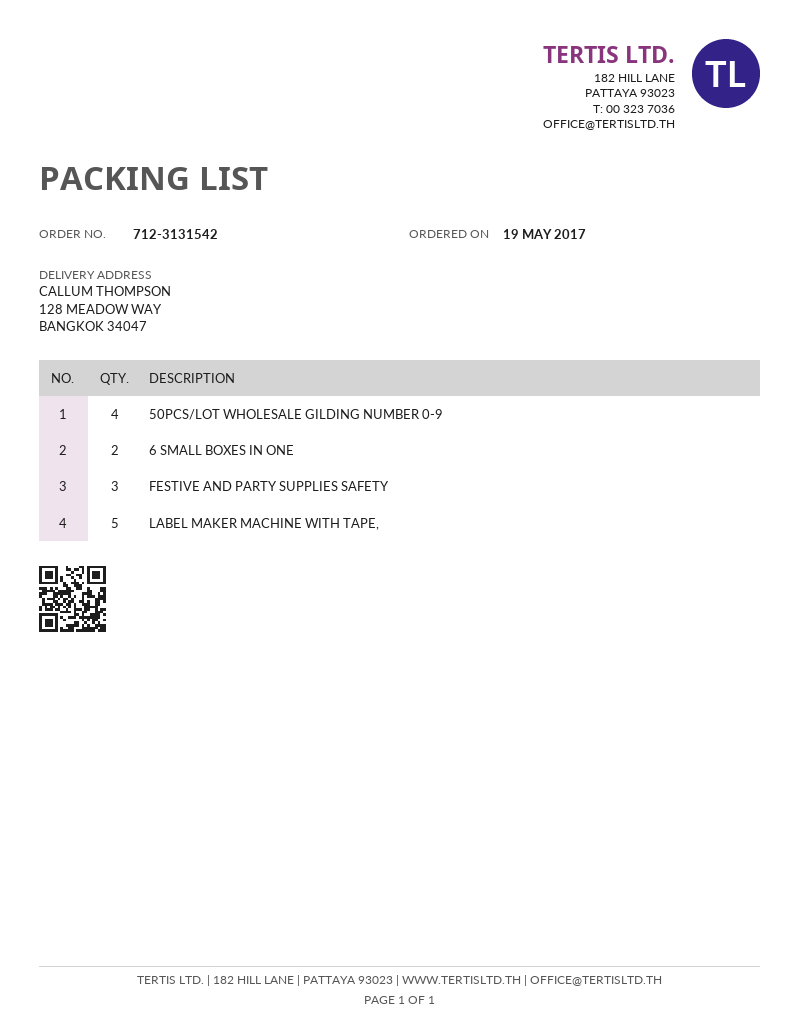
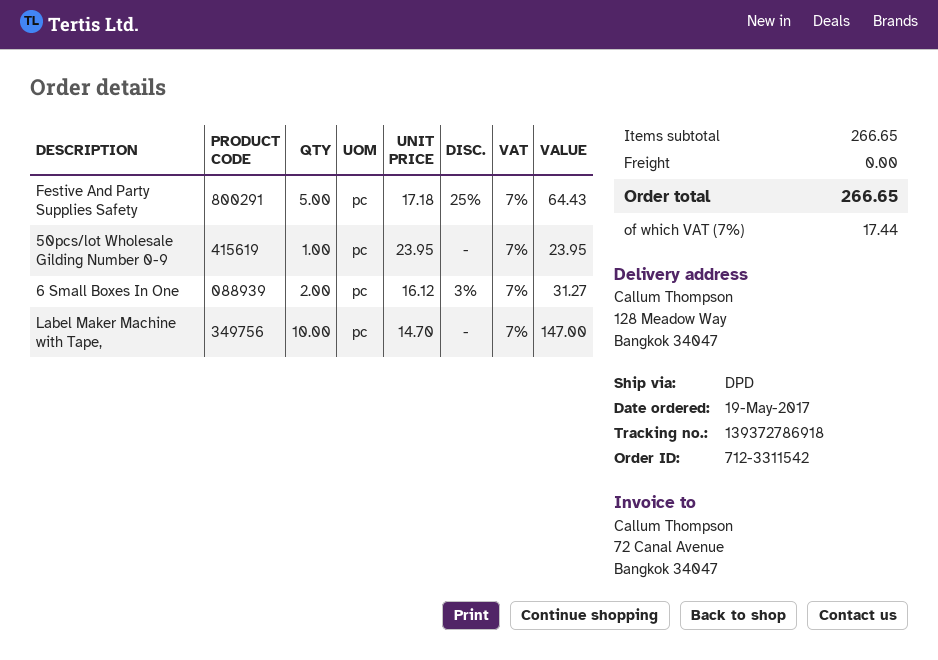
order number: 712-3131542 -> 712-3311542
50PCS/LOT WHOLESALE GILDING NUMBER 0-9: 4 -> 1
FESTIVE AND PARTY SUPPLIES SAFETY: 3 -> 5
LABEL MAKER MACHINE WITH TAPE,: 5 -> 10

